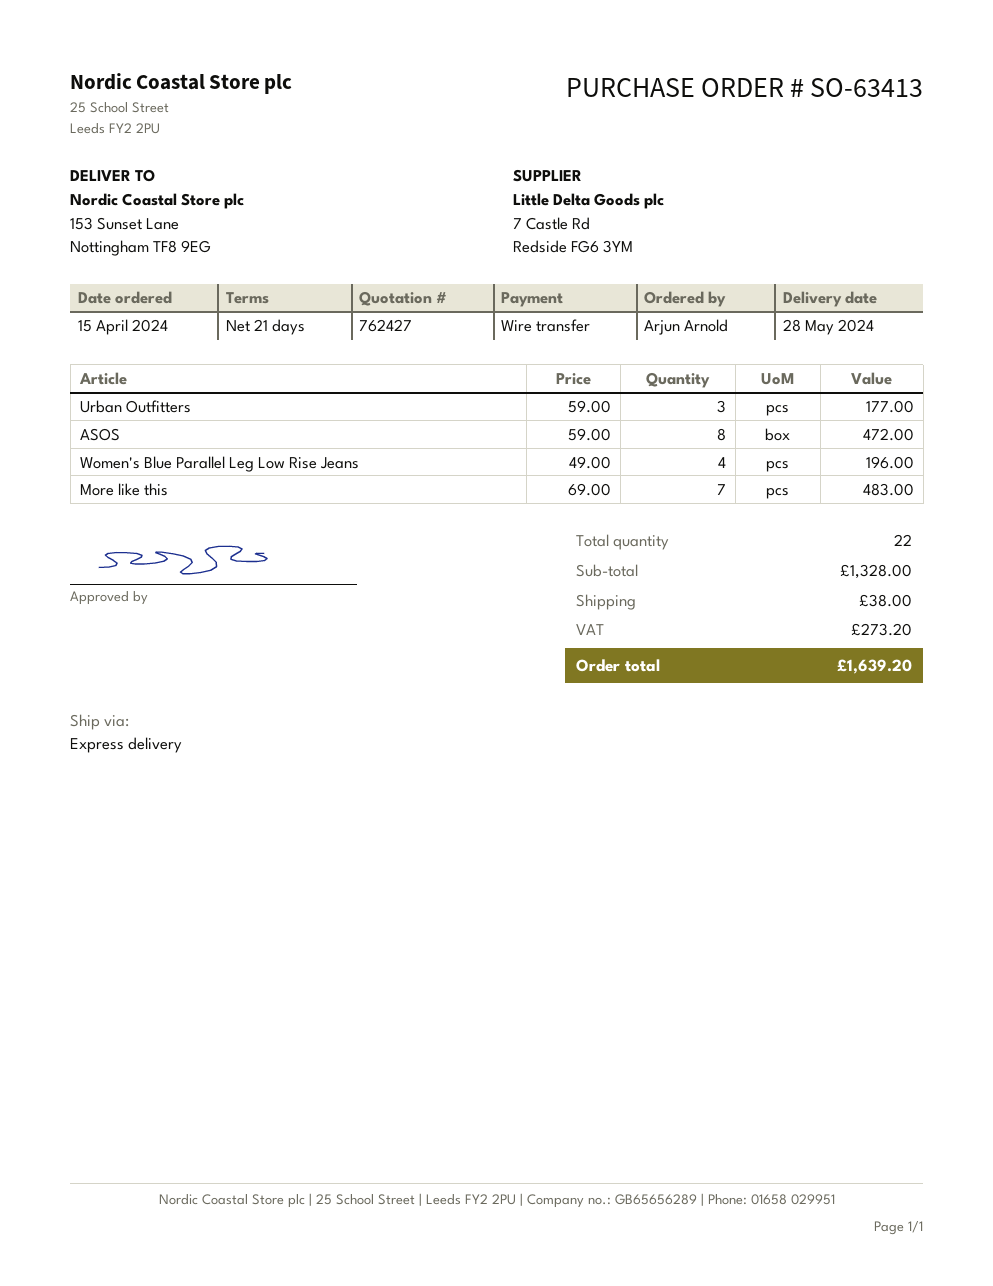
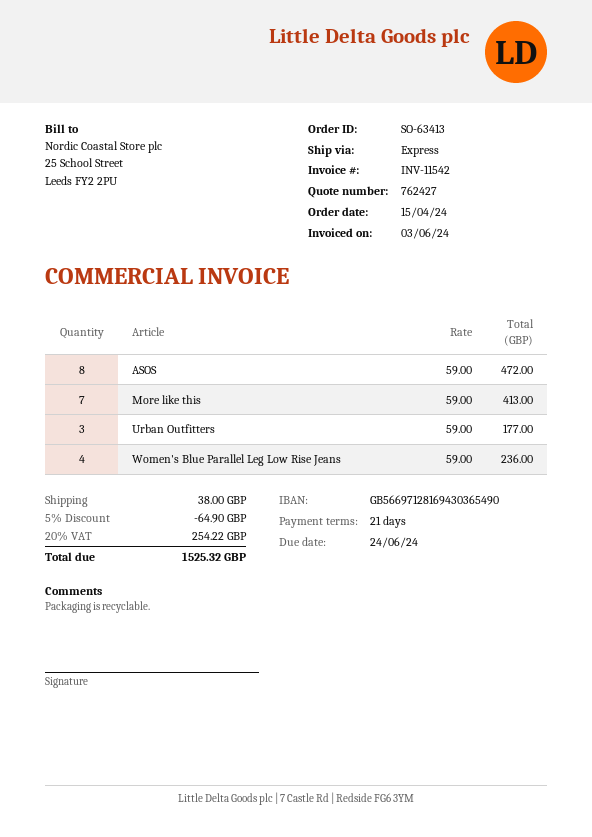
Women's Blue Parallel Leg Low Rise Jeans: 4 x 49.00 = 196.00 -> 4 x 59.00 = 236.00
More like this: 7 x 69.00 = 483.00 -> 7 x 59.00 = 413.00
discount: none -> 5% = 64.90
tax: 273.20 -> 254.22
total: 1639.20 -> 1525.32

